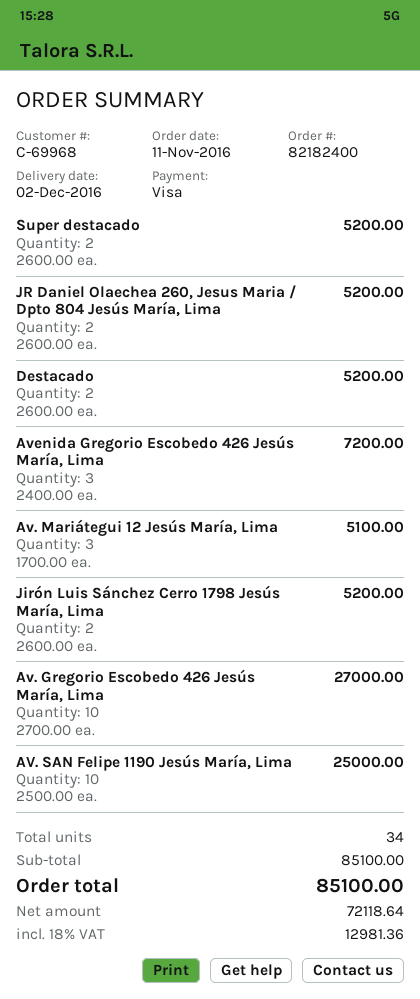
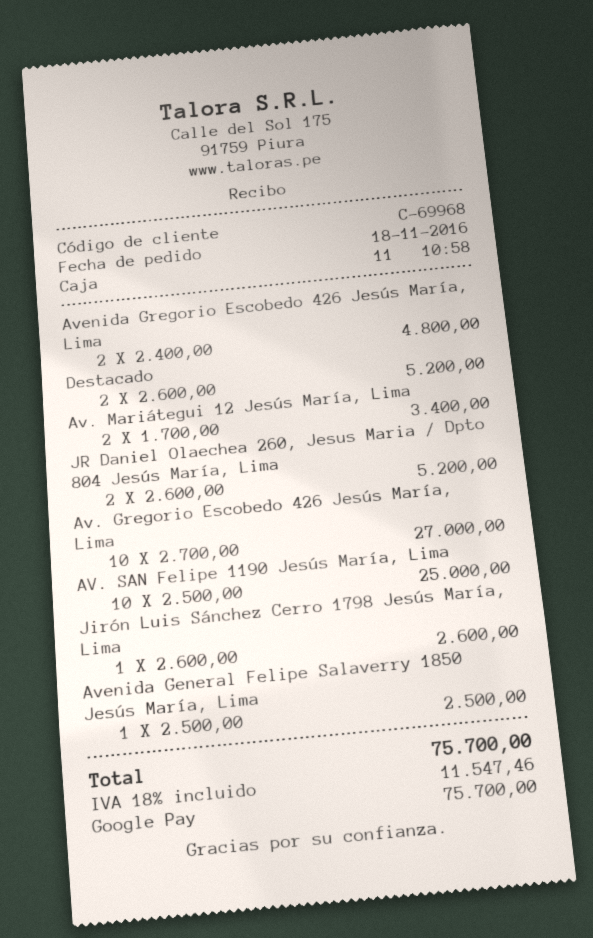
order date: 2016-11-11 -> 2016-11-18
payment method: Visa -> Google Pay
Super destacado: 2 x 2600.00 = 5200.00 -> none
Avenida Gregorio Escobedo 426 Jesús María, Lima: 3 x 2400.00 = 7200.00 -> 2 x 2400.00 = 4800.00
Av. Mariátegui 12 Jesús María, Lima: 3 x 1700.00 = 5100.00 -> 2 x 1700.00 = 3400.00
Jirón Luis Sánchez Cerro 1798 Jesús María, Lima: 2 x 2600.00 = 5200.00 -> 1 x 2600.00 = 2600.00
Avenida General Felipe Salaverry 1850 Jesús María, Lima: none -> 1 x 2500.00 = 2500.00
tax: 18% = 12981.36 -> 18% = 11547.46
total: 85100.00 -> 75700.00

